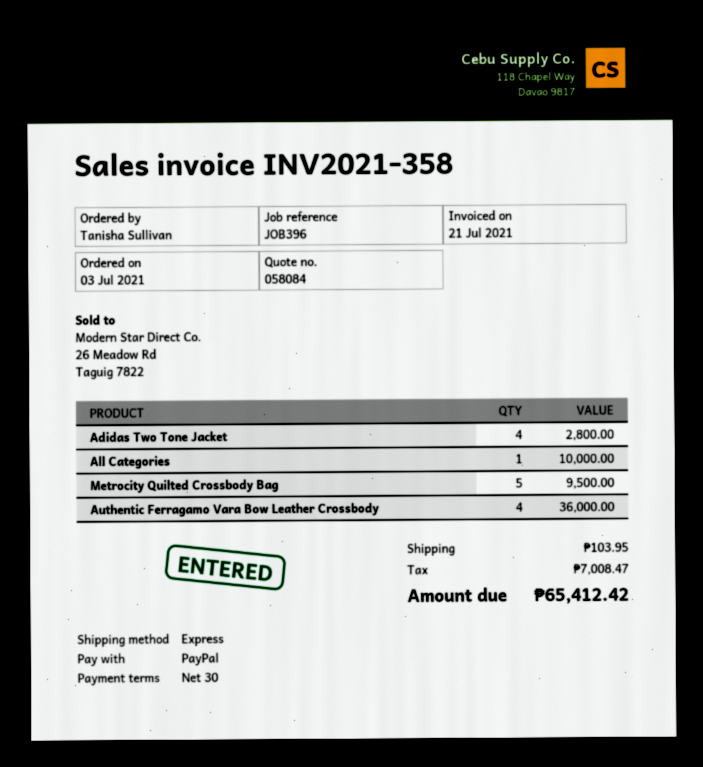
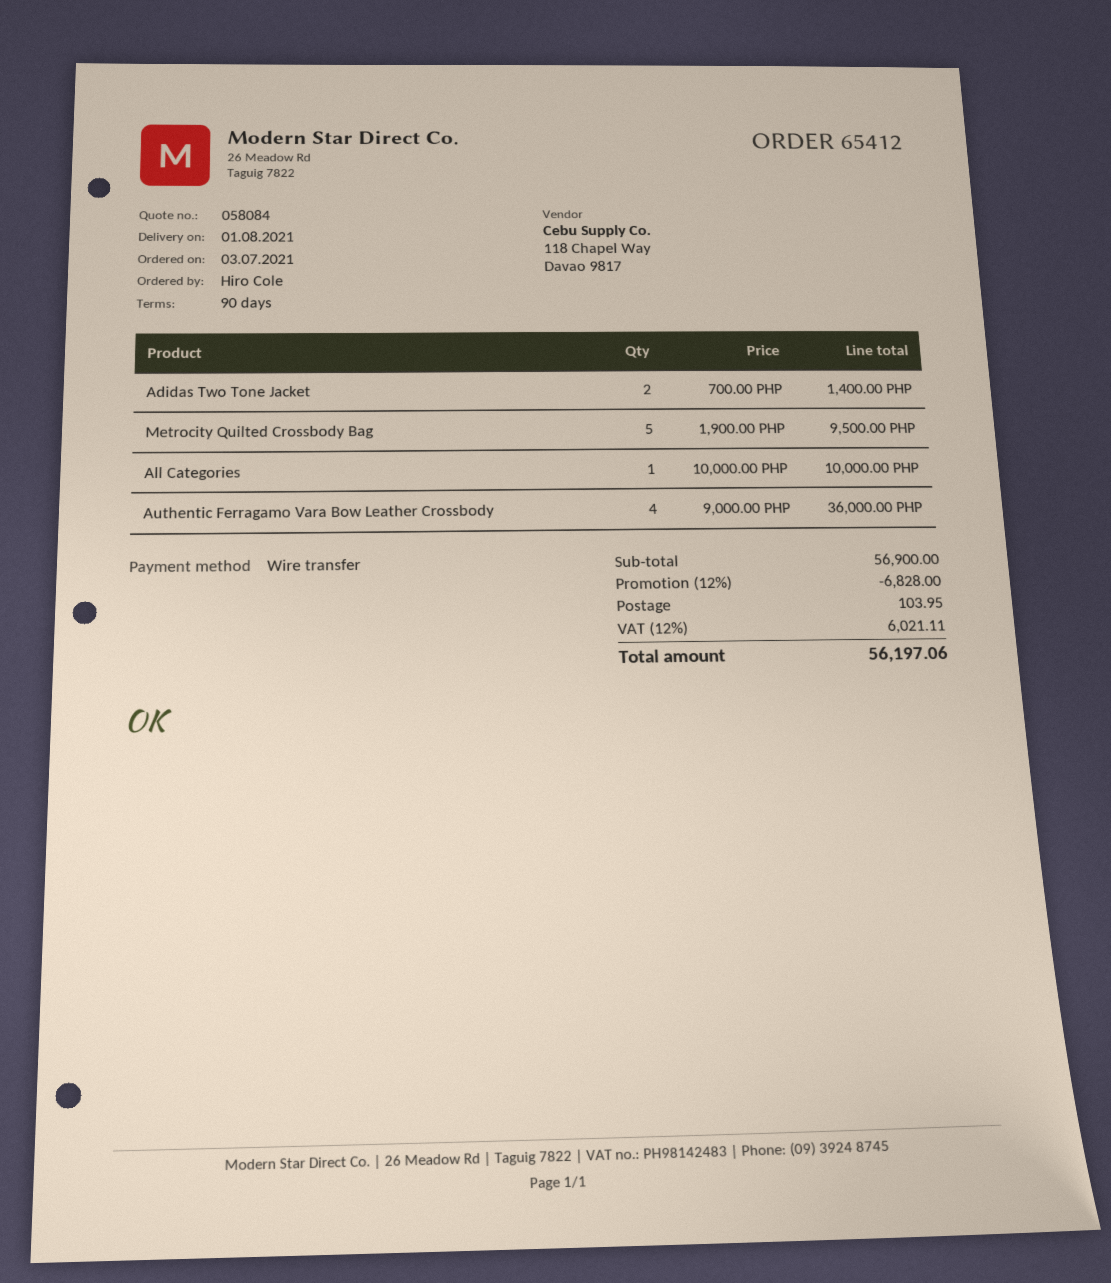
payment terms: 30 days -> 90 days
ordered by: Tanisha Sullivan -> Hiro Cole
payment method: PayPal -> bank transfer
Adidas Two Tone Jacket: 4 for 2800.00 -> 2 for 1400.00
discount: none -> 12% = 6828.00
tax: 7008.47 -> 6021.11
total: 65412.42 -> 56197.06

